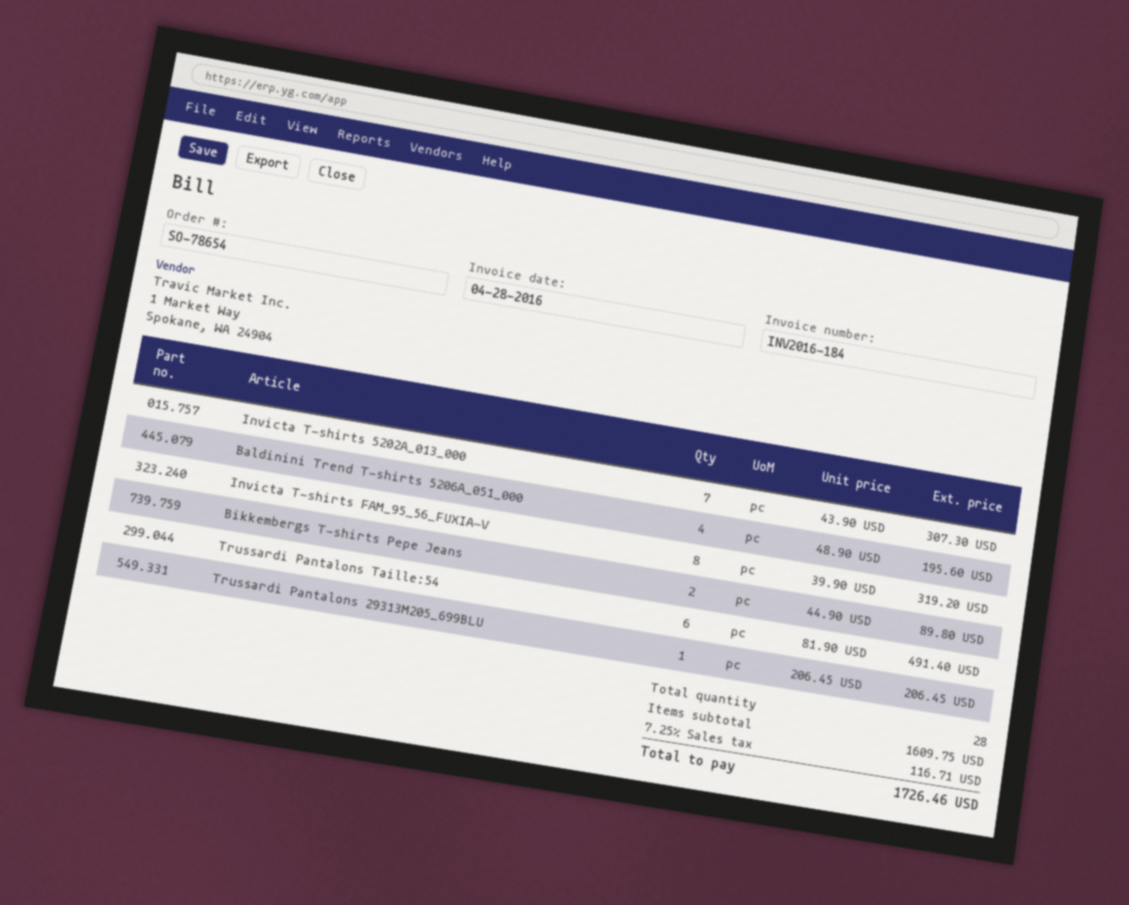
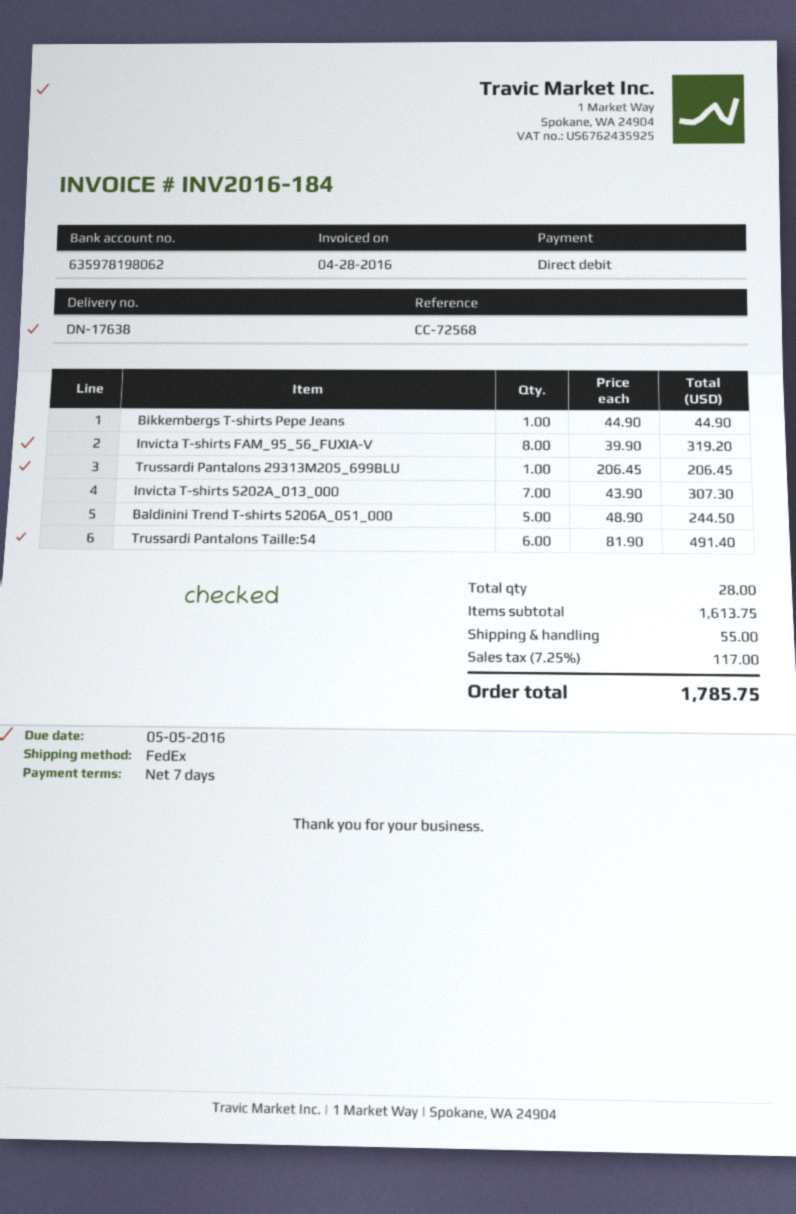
Baldinini Trend T-shirts 5206A_051_000: 4 x 48.90 = 195.60 -> 5 x 48.90 = 244.50
Bikkembergs T-shirts Pepe Jeans: 2 x 44.90 = 89.80 -> 1 x 44.90 = 44.90
subtotal: 1609.75 -> 1613.75
shipping: none -> 55.00
tax: 7.25% = 116.71 -> 7.25% = 117.00
total: 1726.46 -> 1785.75

